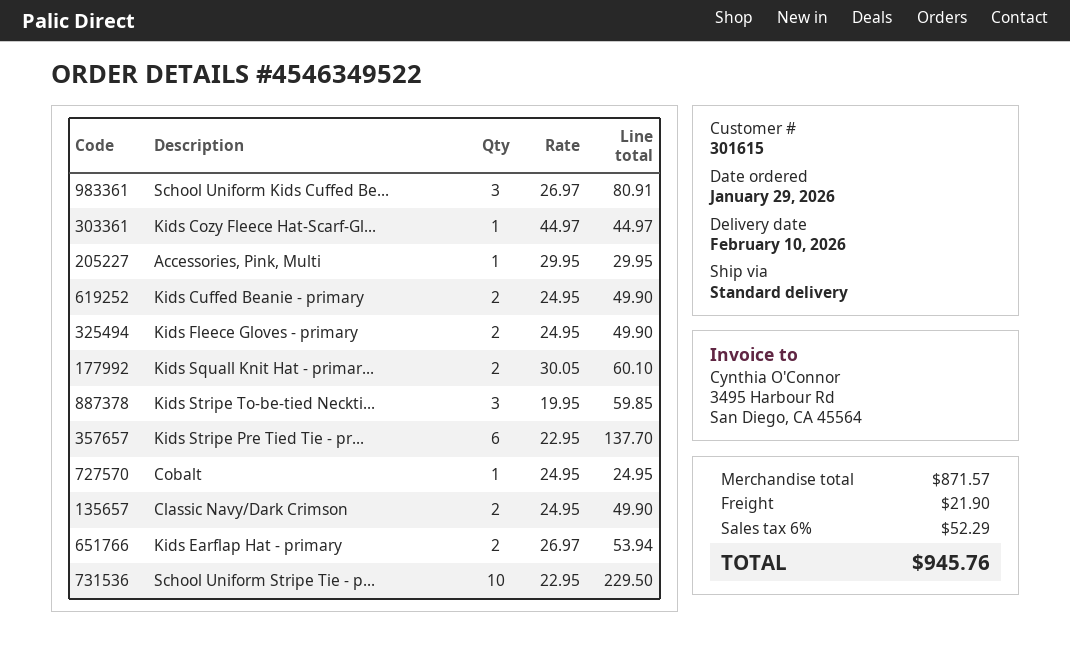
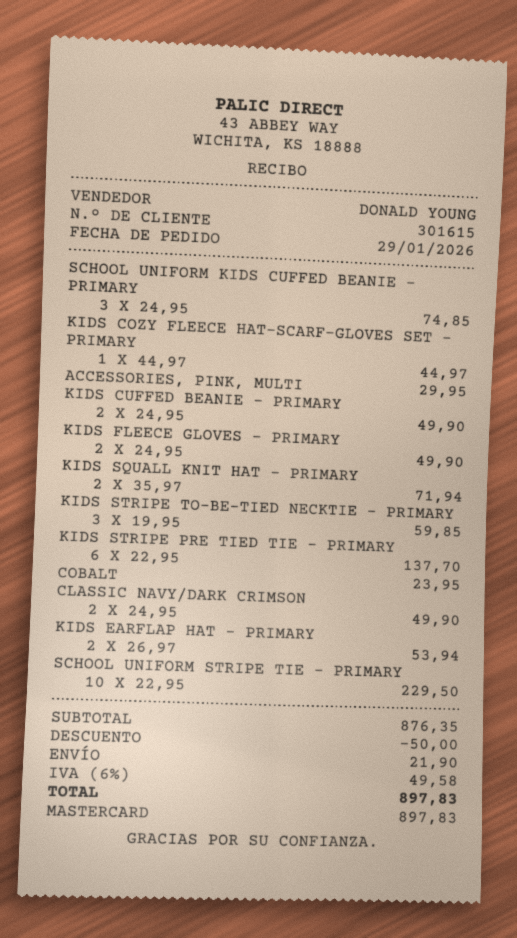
School Uniform Kids Cuffed Be...: 3 x 26.97 = 80.91 -> 3 x 24.95 = 74.85
Kids Squall Knit Hat - primar...: 2 x 30.05 = 60.10 -> 2 x 35.97 = 71.94
Cobalt: 1 x 24.95 = 24.95 -> 1 x 23.95 = 23.95
subtotal: 871.57 -> 876.35
discount: none -> 50.00
tax: 6% = 52.29 -> 6% = 49.58
total: 945.76 -> 897.83

